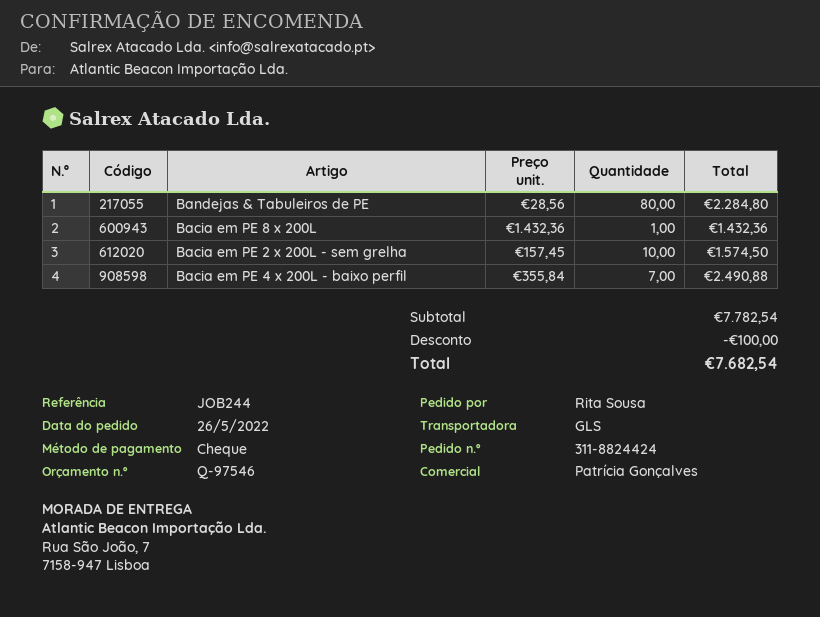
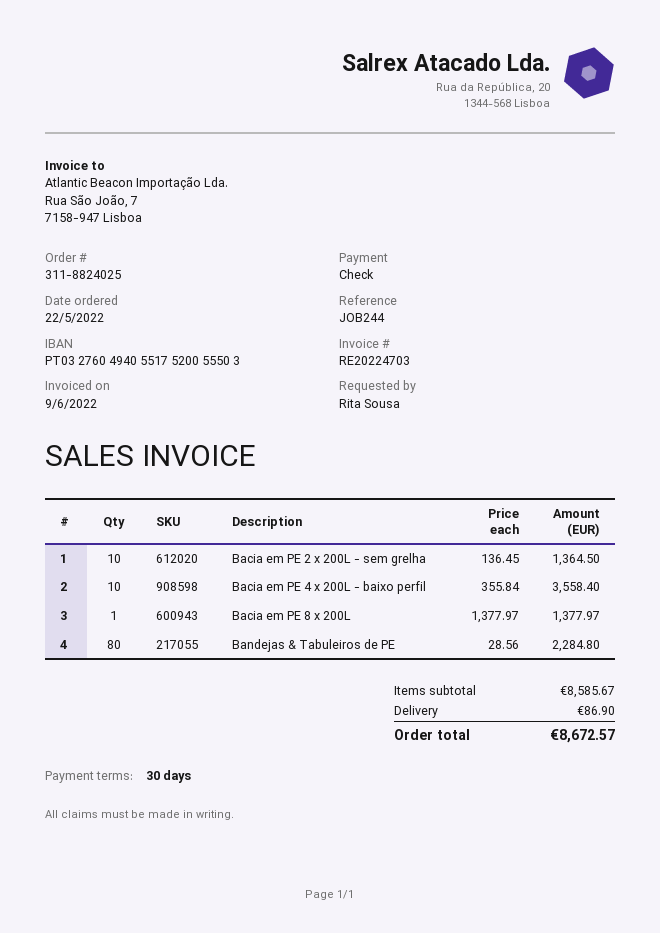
order number: 311-8824424 -> 311-8824025
order date: 2022-05-26 -> 2022-05-22
Bacia em PE 8 x 200L: 1 x 1432.36 = 1432.36 -> 1 x 1377.97 = 1377.97
Bacia em PE 2 x 200L - sem grelha: 10 x 157.45 = 1574.50 -> 10 x 136.45 = 1364.50
Bacia em PE 4 x 200L - baixo perfil: 7 x 355.84 = 2490.88 -> 10 x 355.84 = 3558.40
subtotal: 7782.54 -> 8585.67
discount: 100.00 -> none
shipping: none -> 86.90
total: 7682.54 -> 8672.57

